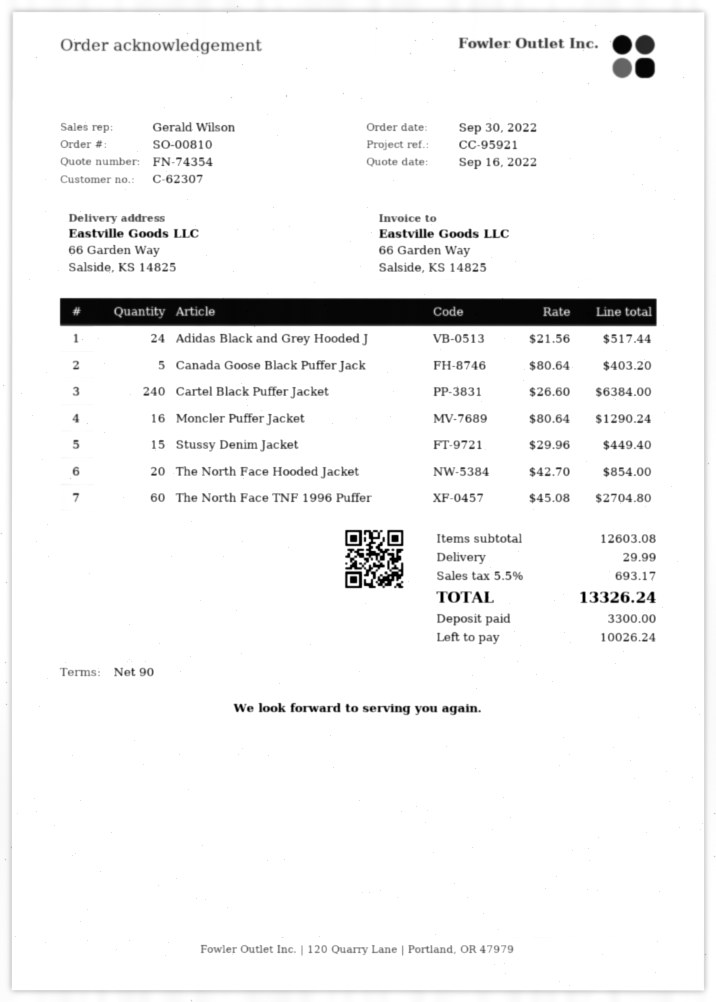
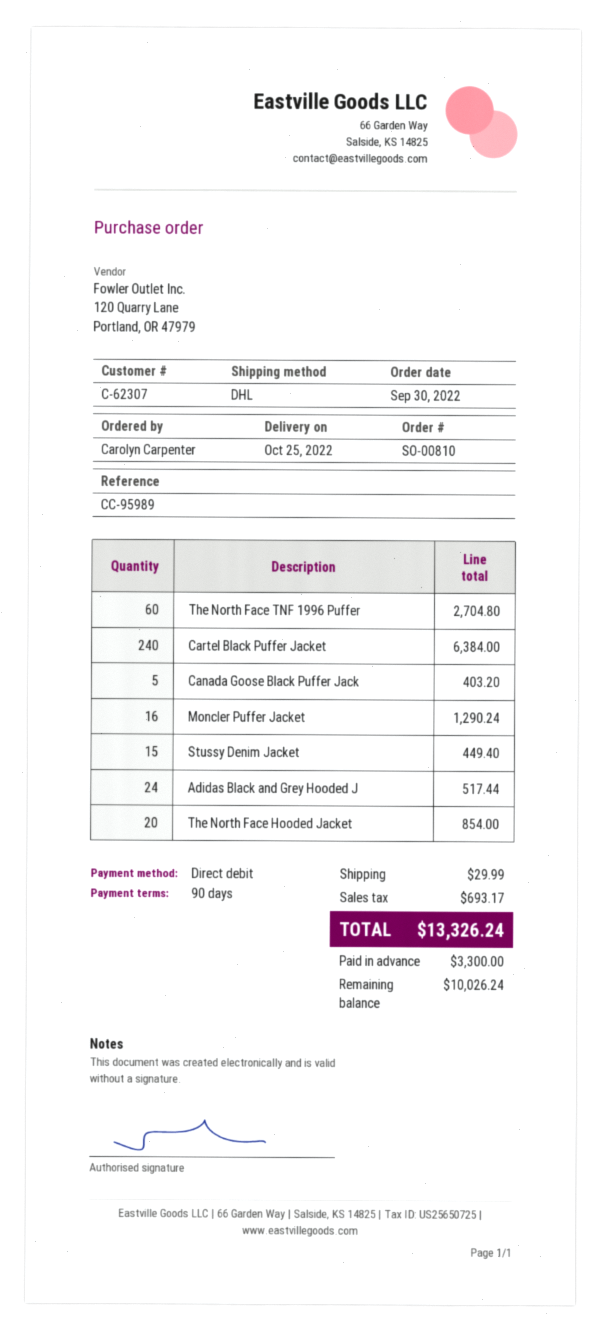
reference: CC-95921 -> CC-95989

